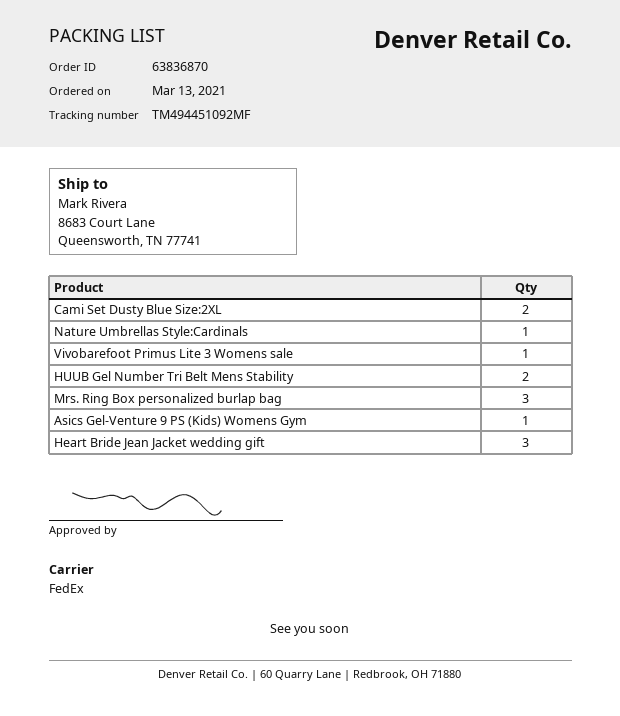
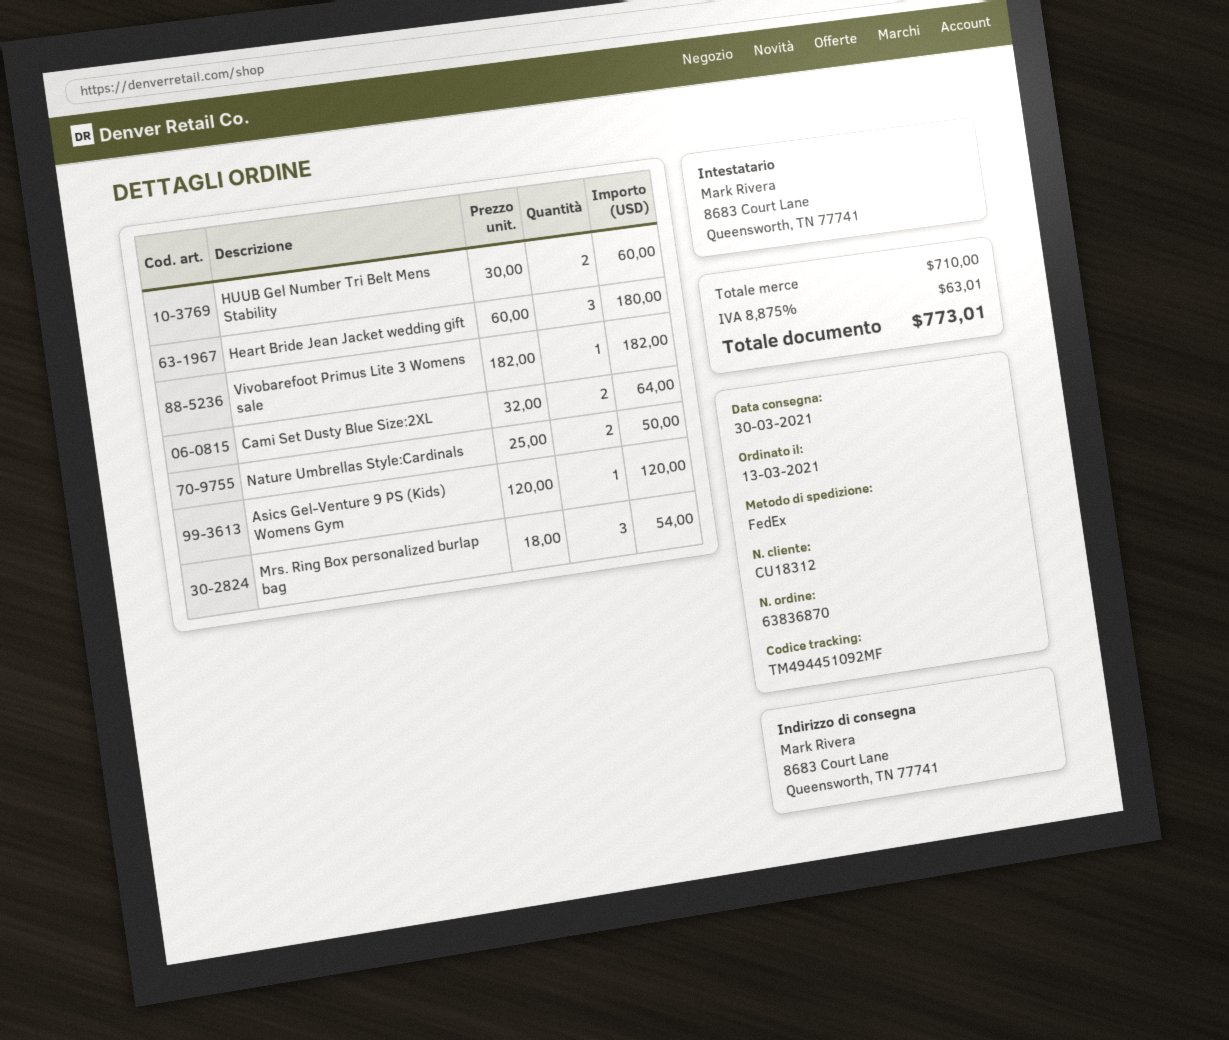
Nature Umbrellas Style:Cardinals: 1 -> 2

